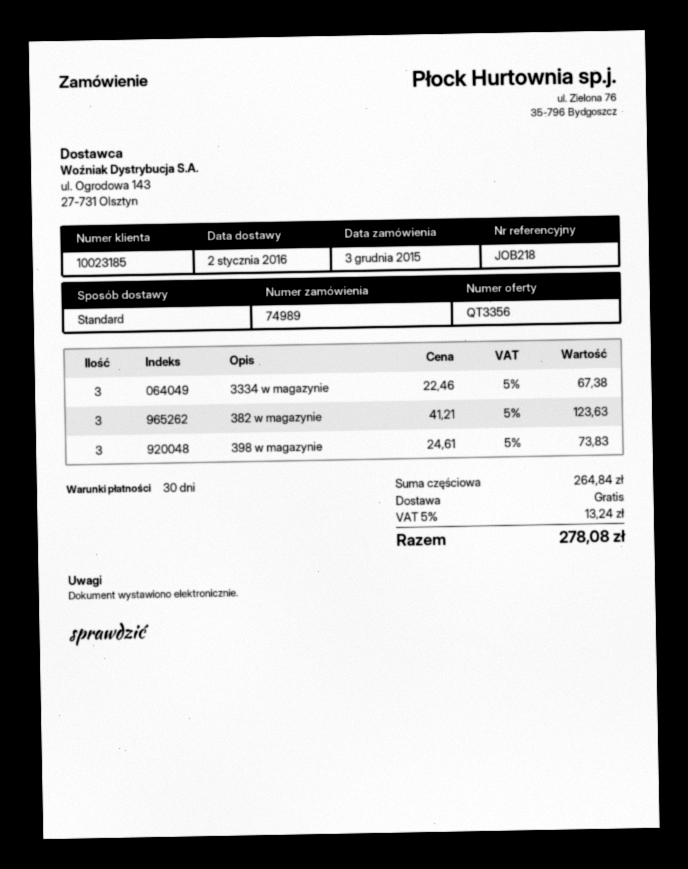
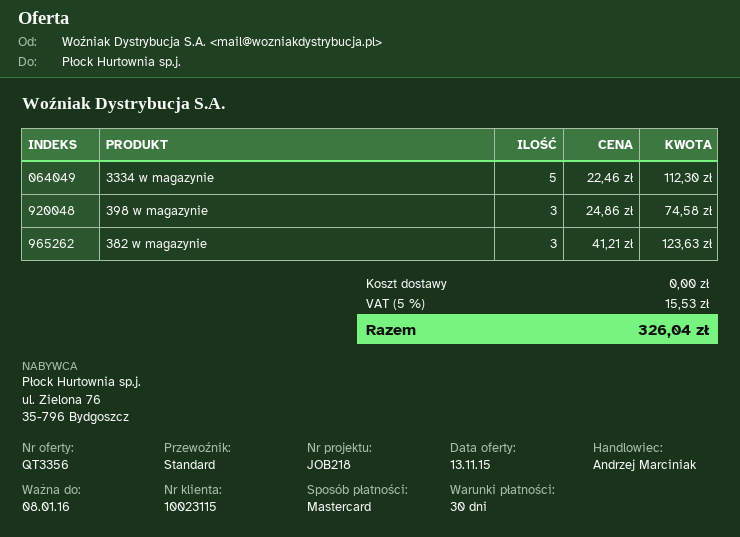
customer number: 10023185 -> 10023115
3334 w magazynie: 3 x 22.46 = 67.38 -> 5 x 22.46 = 112.30
398 w magazynie: 3 x 24.61 = 73.83 -> 3 x 24.86 = 74.58
tax: 5% = 13.24 -> 5% = 15.53
total: 278.08 -> 326.04

